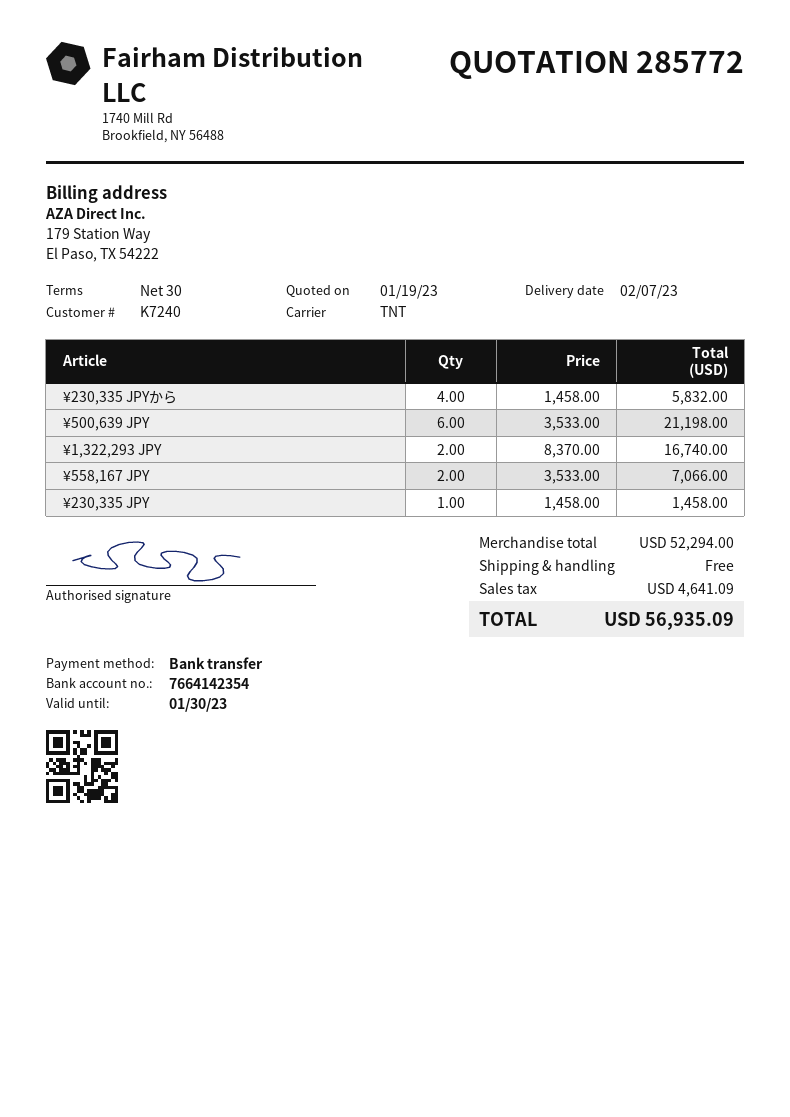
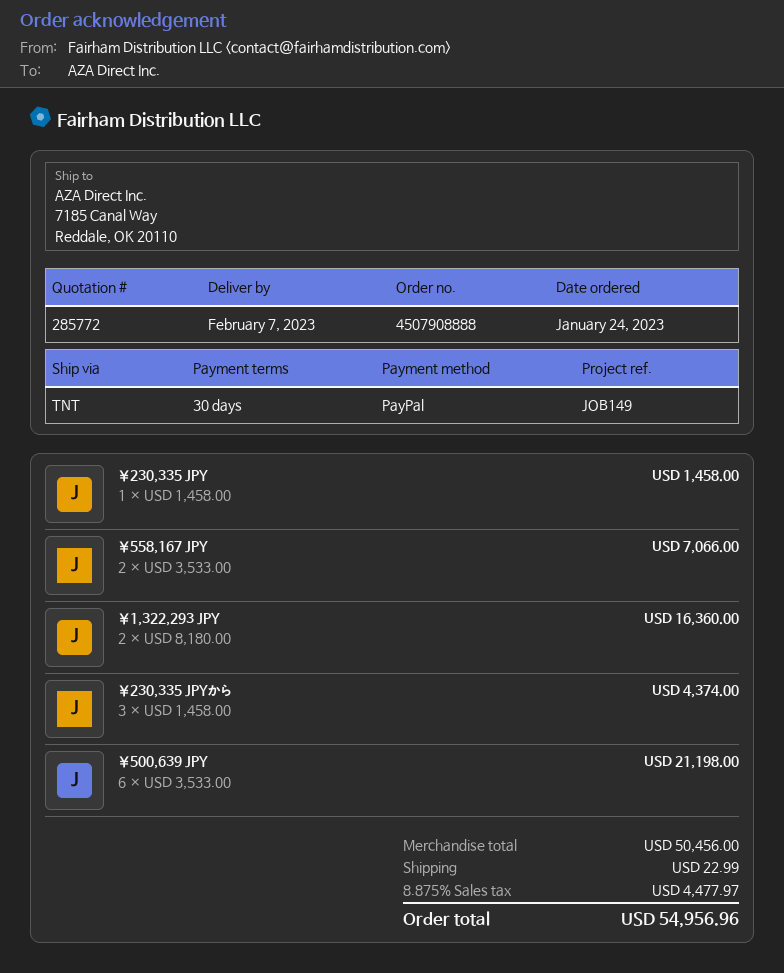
payment method: bank transfer -> PayPal
¥230,335 JPYから: 4 x 1458.00 = 5832.00 -> 3 x 1458.00 = 4374.00
¥1,322,293 JPY: 2 x 8370.00 = 16740.00 -> 2 x 8180.00 = 16360.00
subtotal: 52294.00 -> 50456.00
shipping: 0.00 -> 22.99
tax: 4641.09 -> 4477.97
total: 56935.09 -> 54956.96

